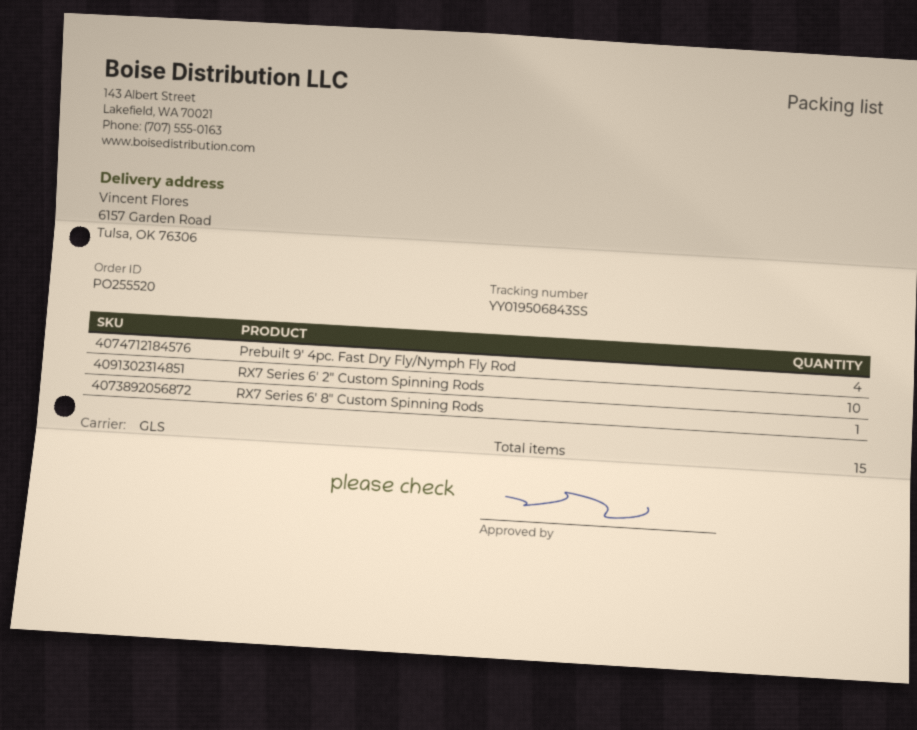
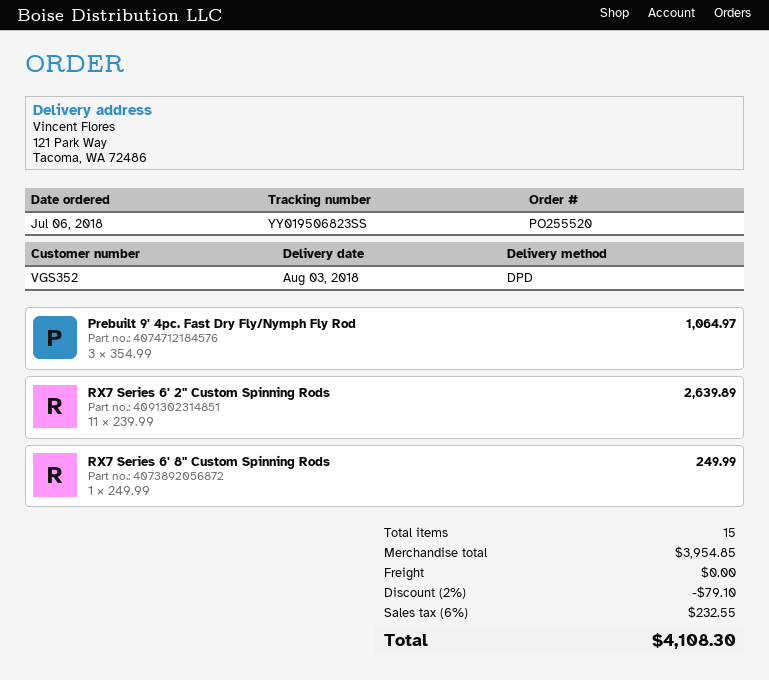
shipping method: GLS -> DPD
tracking number: YY019506843SS -> YY019506823SS
ship to: 6157 Garden Road, Tulsa, OK 76306 -> 121 Park Way, Tacoma, WA 72486
Prebuilt 9' 4pc. Fast Dry Fly/Nymph Fly Rod: 4 -> 3
RX7 Series 6' 2" Custom Spinning Rods: 10 -> 11

